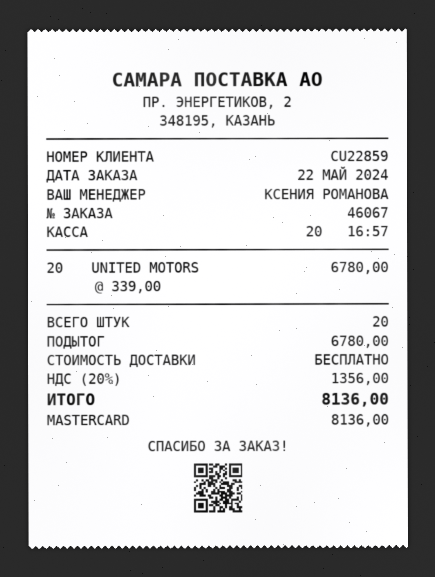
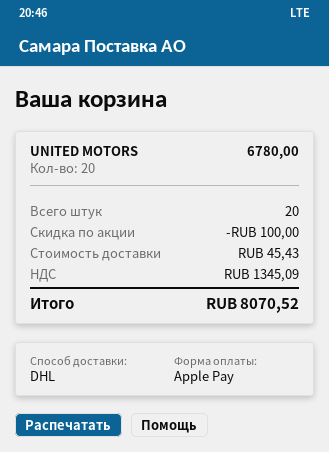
payment method: Mastercard -> Apple Pay
discount: none -> 100.00
shipping: 0.00 -> 45.43
tax: 1356.00 -> 1345.09
total: 8136.00 -> 8070.52

